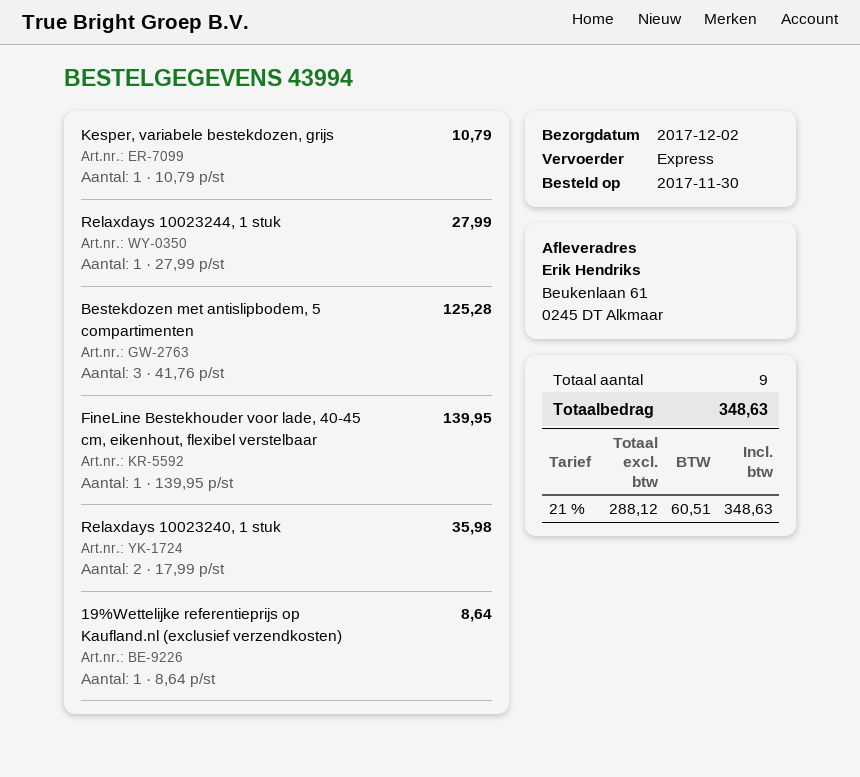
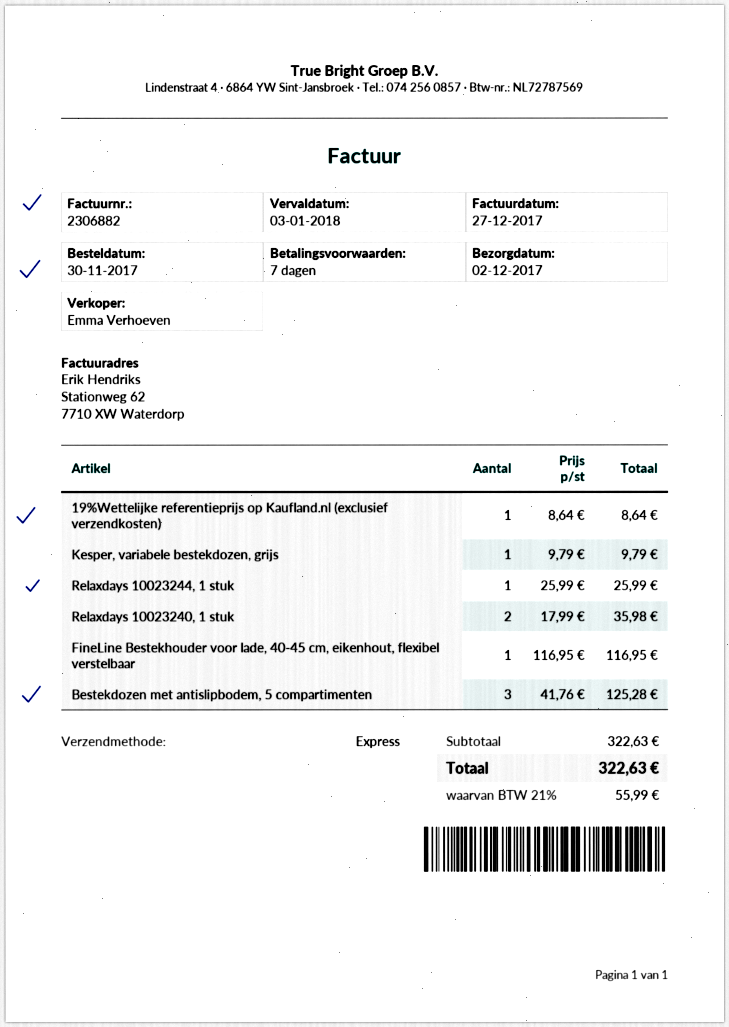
Kesper, variabele bestekdozen, grijs: 1 x 10.79 = 10.79 -> 1 x 9.79 = 9.79
Relaxdays 10023244, 1 stuk: 1 x 27.99 = 27.99 -> 1 x 25.99 = 25.99
FineLine Bestekhouder voor lade, 40-45 cm, eikenhout, flexibel verstelbaar: 1 x 139.95 = 139.95 -> 1 x 116.95 = 116.95
tax: 21% = 60.51 -> 21% = 55.99
total: 348.63 -> 322.63

